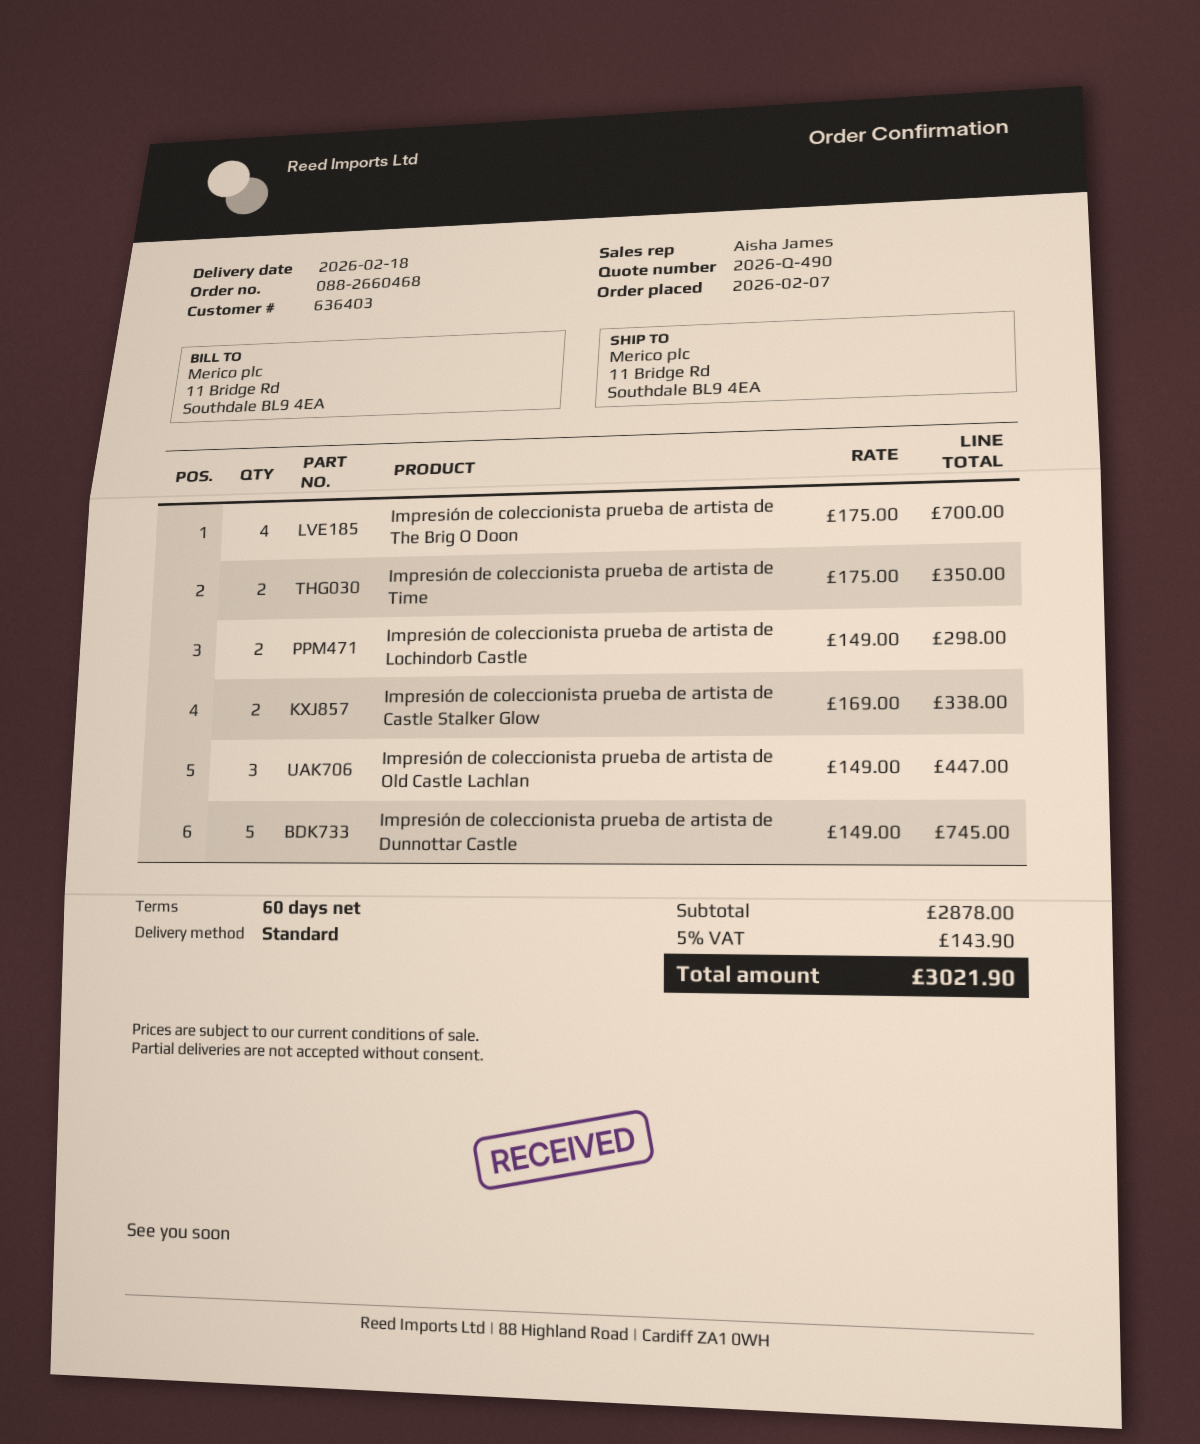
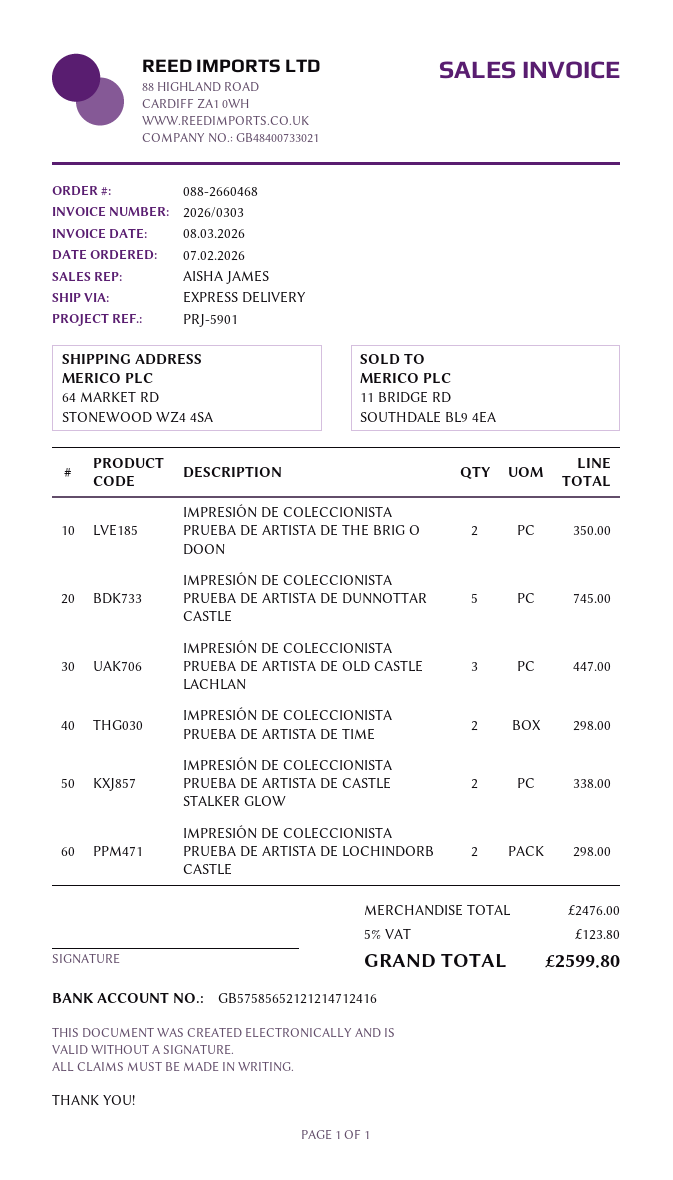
shipping method: standard -> express
ship to: 11 Bridge Rd, Southdale BL9 4EA -> 64 MARKET RD, STONEWOOD WZ4 4SA
Impresión de coleccionista prueba de artista de The Brig O Doon: 4 for 700.00 -> 2 for 350.00
Impresión de coleccionista prueba de artista de Time: 2 for 350.00 -> 2 for 298.00
subtotal: 2878.00 -> 2476.00
tax: 5% = 143.90 -> 5% = 123.80
total: 3021.90 -> 2599.80

